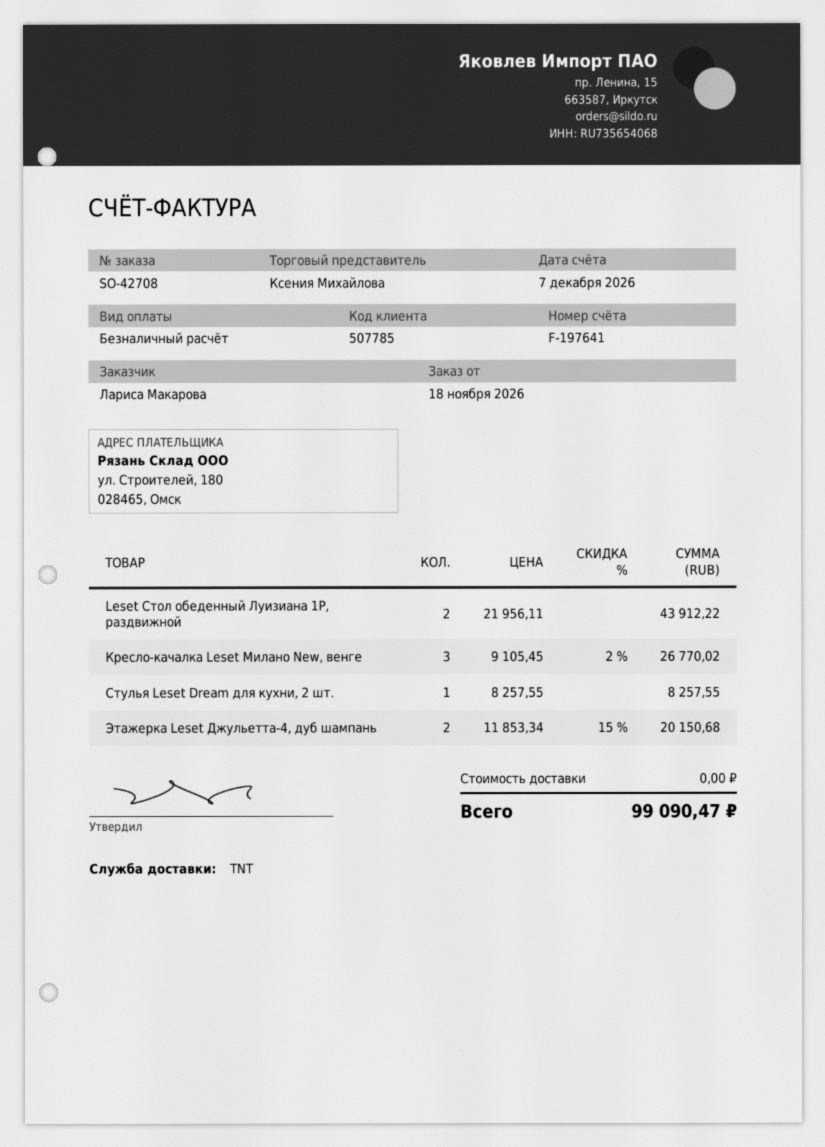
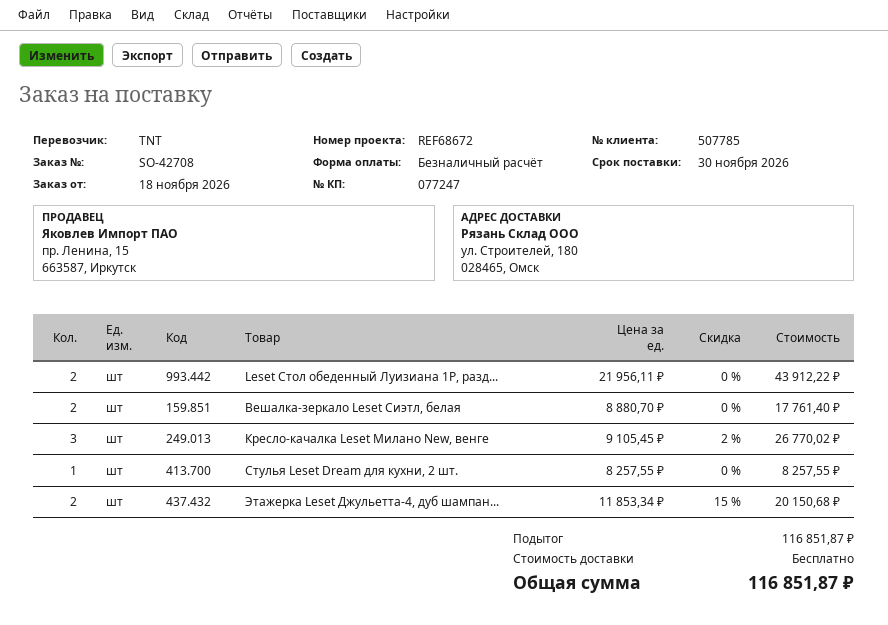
Вешалка-зеркало Leset Сиэтл, белая: none -> 2 x 8880.70 = 17761.40
total: 99090.47 -> 116851.87

